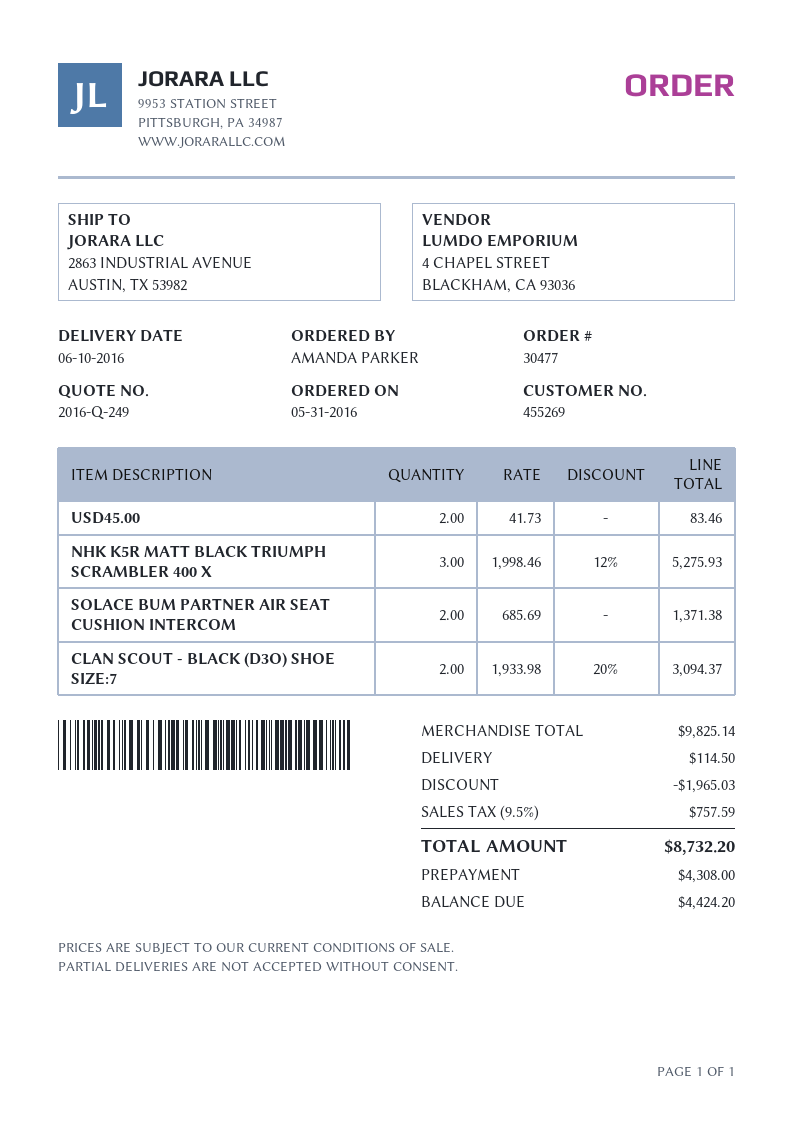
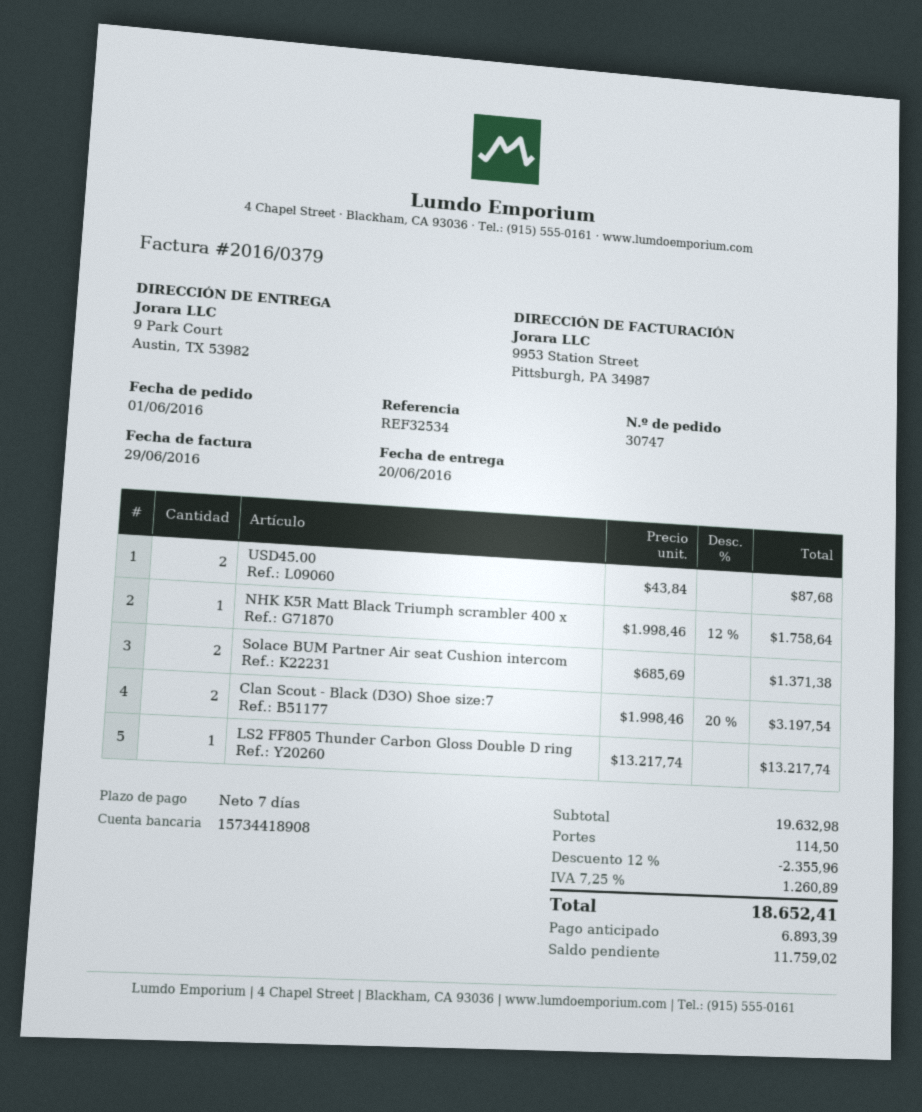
order number: 30477 -> 30747
order date: 2016-05-31 -> 2016-06-01
delivery date: 2016-06-10 -> 2016-06-20
ship to: 2863 INDUSTRIAL AVENUE, AUSTIN, TX 53982 -> 9 Park Court, Austin, TX 53982
USD45.00: 2 x 41.73 = 83.46 -> 2 x 43.84 = 87.68
NHK K5R MATT BLACK TRIUMPH SCRAMBLER 400 X: 3 x 1998.46 - 12% = 5275.93 -> 1 x 1998.46 - 12% = 1758.64
CLAN SCOUT - BLACK (D3O) SHOE SIZE:7: 2 x 1933.98 - 20% = 3094.37 -> 2 x 1998.46 - 20% = 3197.54
LS2 FF805 Thunder Carbon Gloss Double D ring: none -> 1 x 13217.74 = 13217.74
subtotal: 9825.14 -> 19632.98
discount: 1965.03 -> 2355.96
tax: 9.5% = 757.59 -> 7.25% = 1260.89
total: 8732.20 -> 18652.41
deposit: 4308.00 -> 6893.39
balance: 4424.20 -> 11759.02

